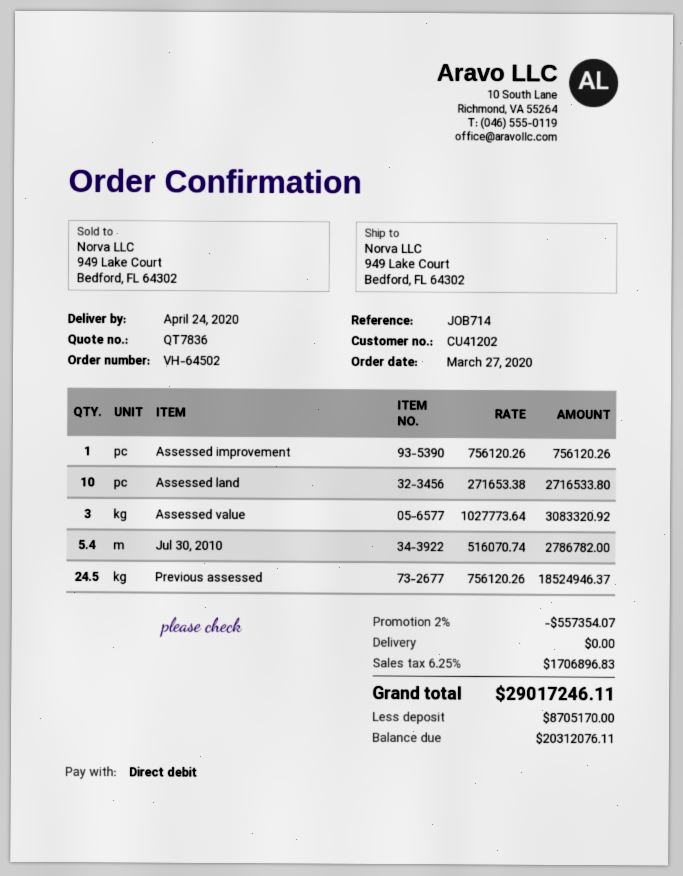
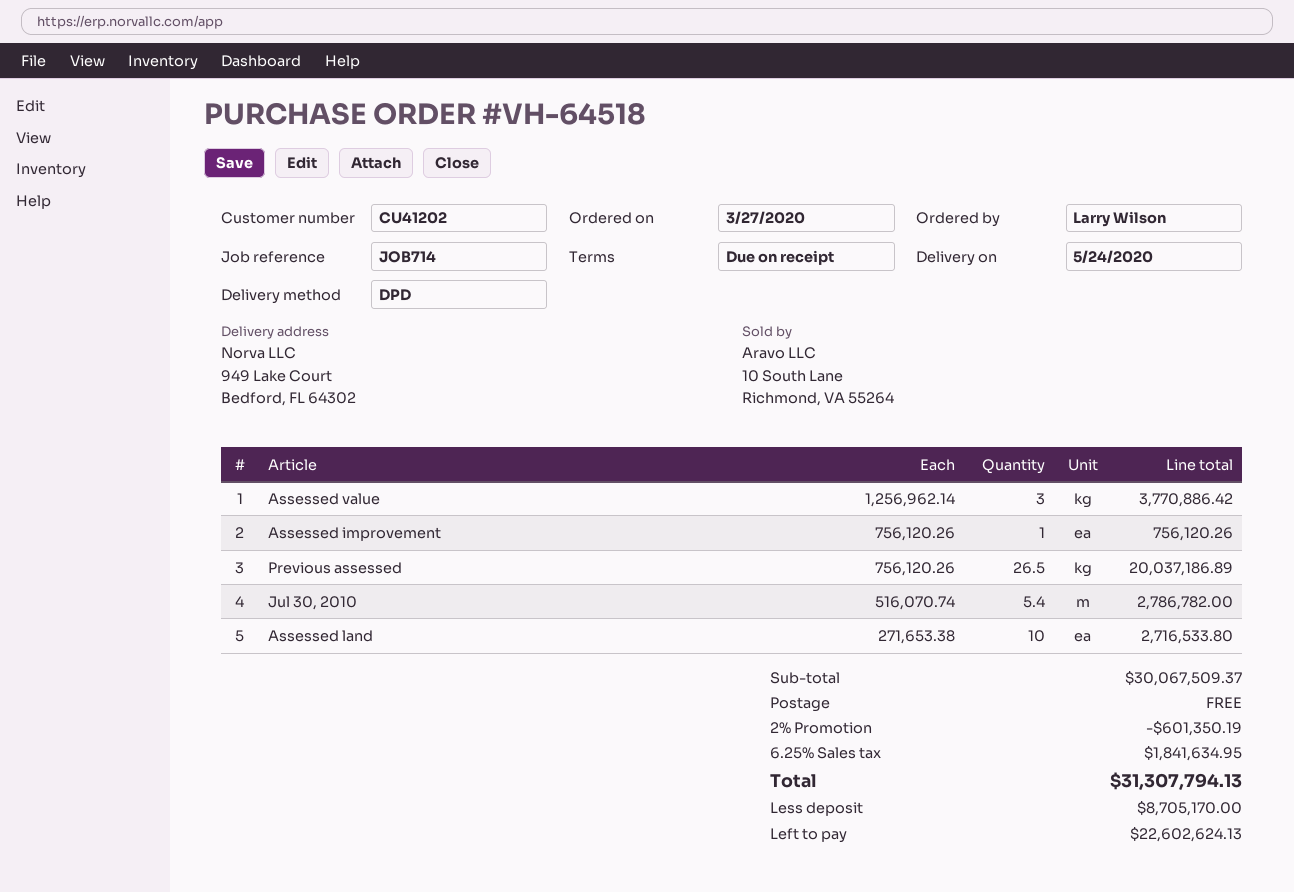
order number: VH-64502 -> VH-64518
delivery date: 2020-04-24 -> 2020-05-24
Assessed value: 3 x 1027773.64 = 3083320.92 -> 3 x 1256962.14 = 3770886.42
Previous assessed: 24.5 x 756120.26 = 18524946.37 -> 26.5 x 756120.26 = 20037186.89
discount: 2% = 557354.07 -> 2% = 601350.19
tax: 6.25% = 1706896.83 -> 6.25% = 1841634.95
total: 29017246.11 -> 31307794.13
balance: 20312076.11 -> 22602624.13

